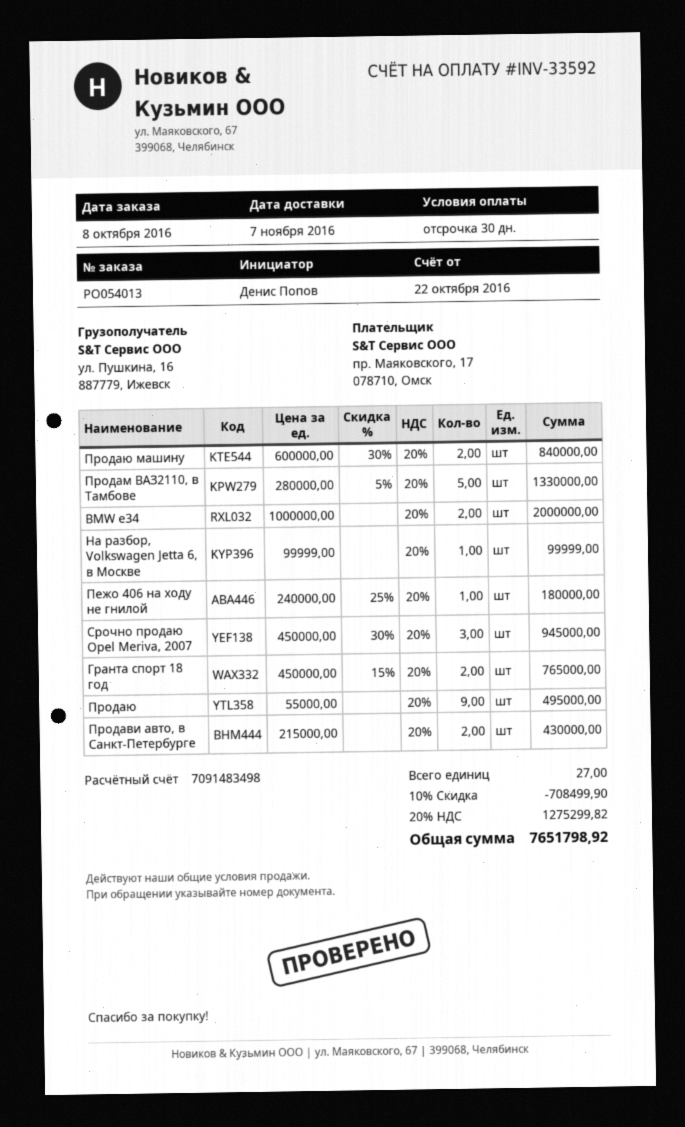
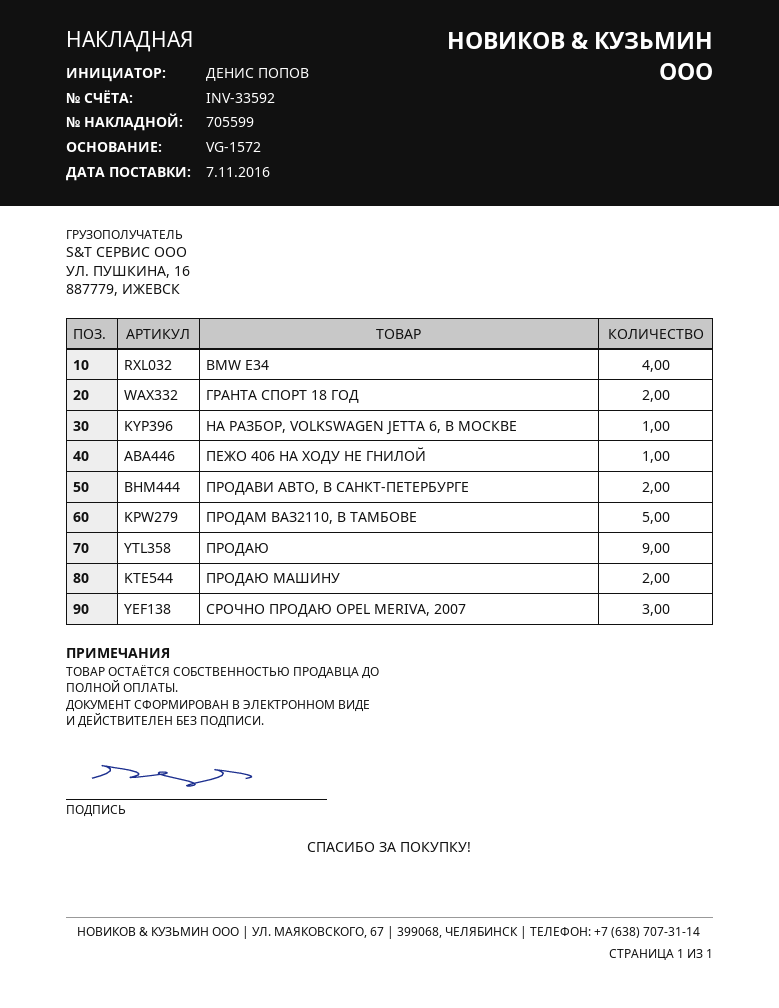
BMW e34: 2 -> 4

